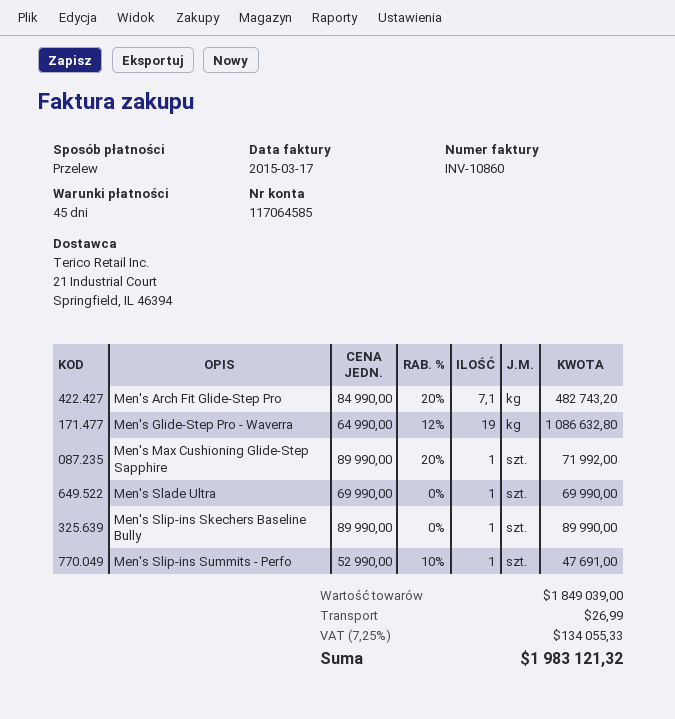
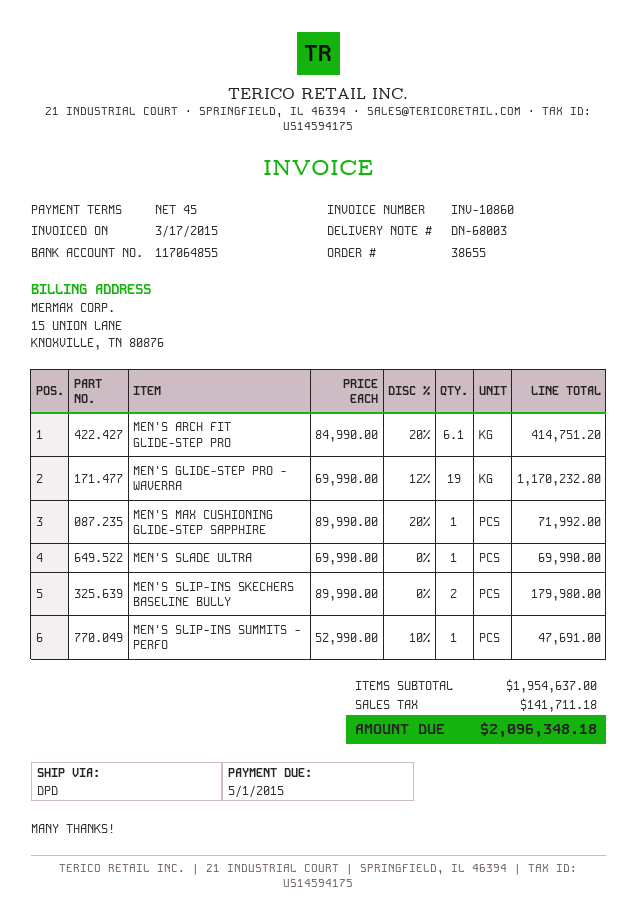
bank account: 117064585 -> 117064855
Men's Arch Fit Glide-Step Pro: 7.1 x 84990.00 - 20% = 482743.20 -> 6.1 x 84990.00 - 20% = 414751.20
Men's Glide-Step Pro - Waverra: 19 x 64990.00 - 12% = 1086632.80 -> 19 x 69990.00 - 12% = 1170232.80
Men's Slip-ins Skechers Baseline Bully: 1 x 89990.00 = 89990.00 -> 2 x 89990.00 = 179980.00
subtotal: 1849039.00 -> 1954637.00
shipping: 26.99 -> none
tax: 134055.33 -> 141711.18
total: 1983121.32 -> 2096348.18

